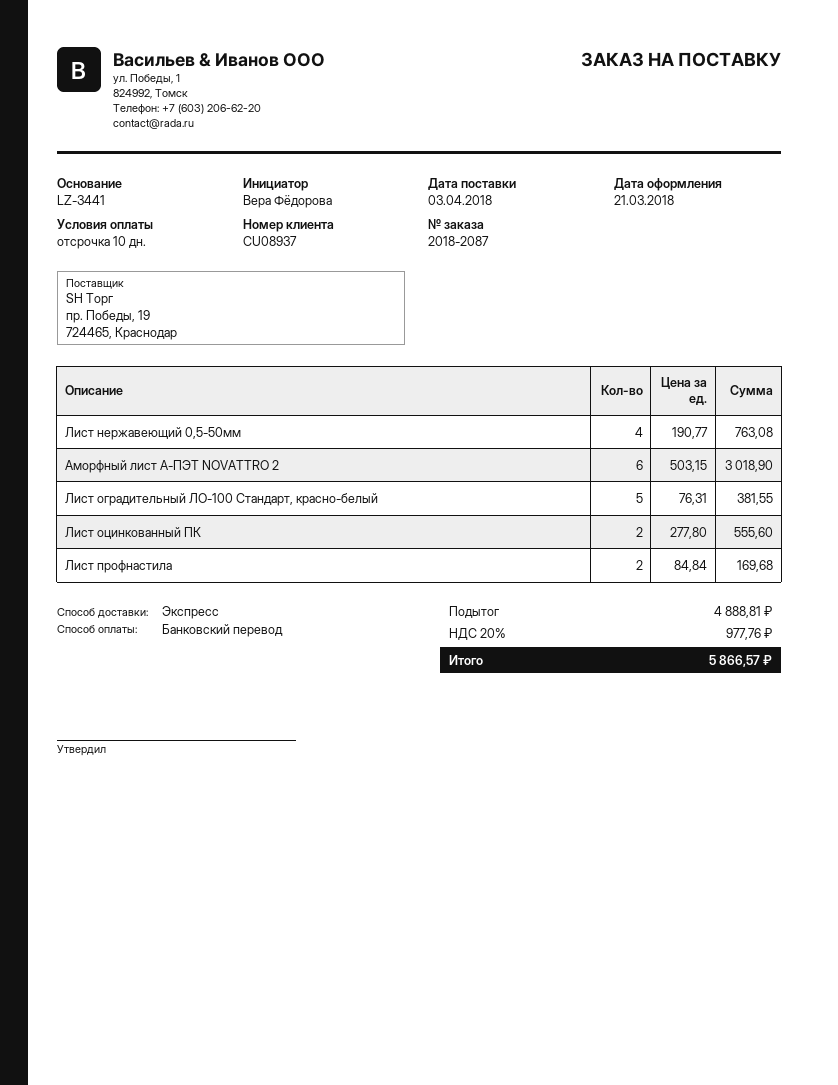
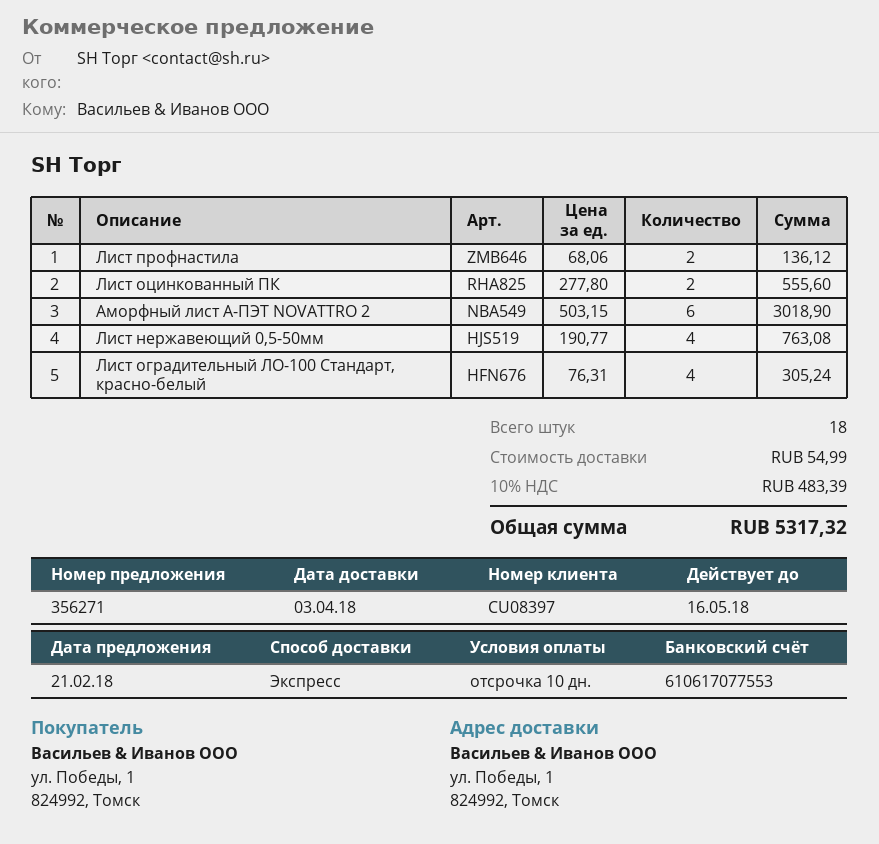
customer number: CU08937 -> CU08397
Лист оградительный ЛО-100 Стандарт, красно-белый: 5 x 76.31 = 381.55 -> 4 x 76.31 = 305.24
Лист профнастила: 2 x 84.84 = 169.68 -> 2 x 68.06 = 136.12
shipping: none -> 54.99
tax: 20% = 977.76 -> 10% = 483.39
total: 5866.57 -> 5317.32

